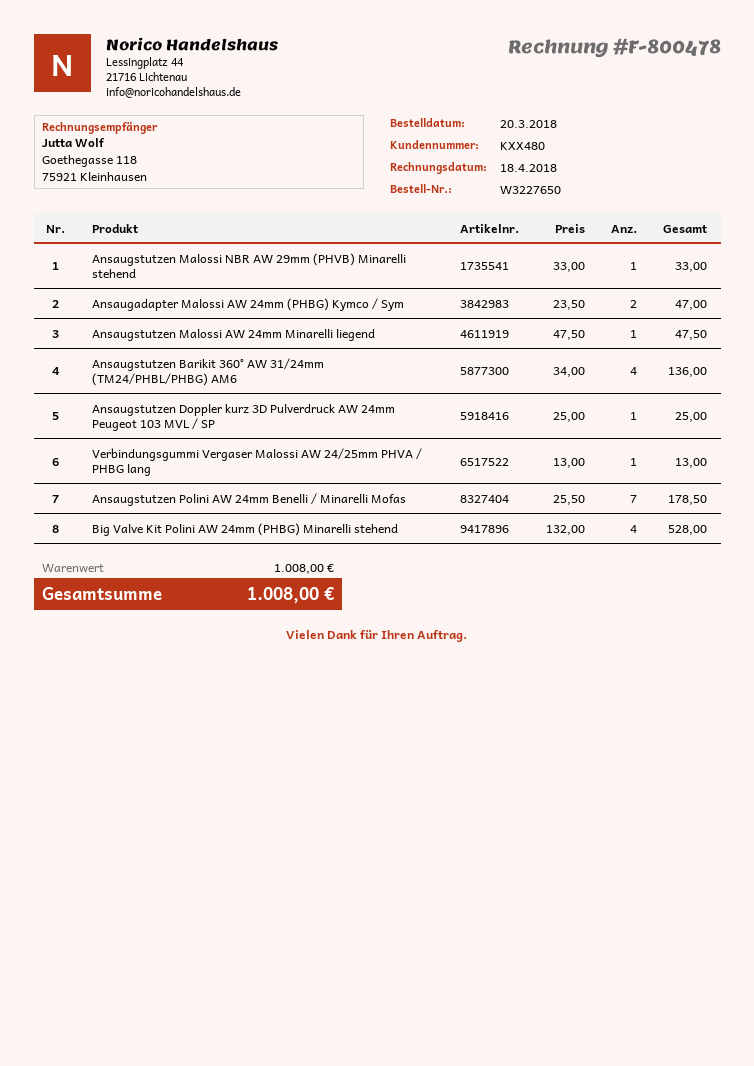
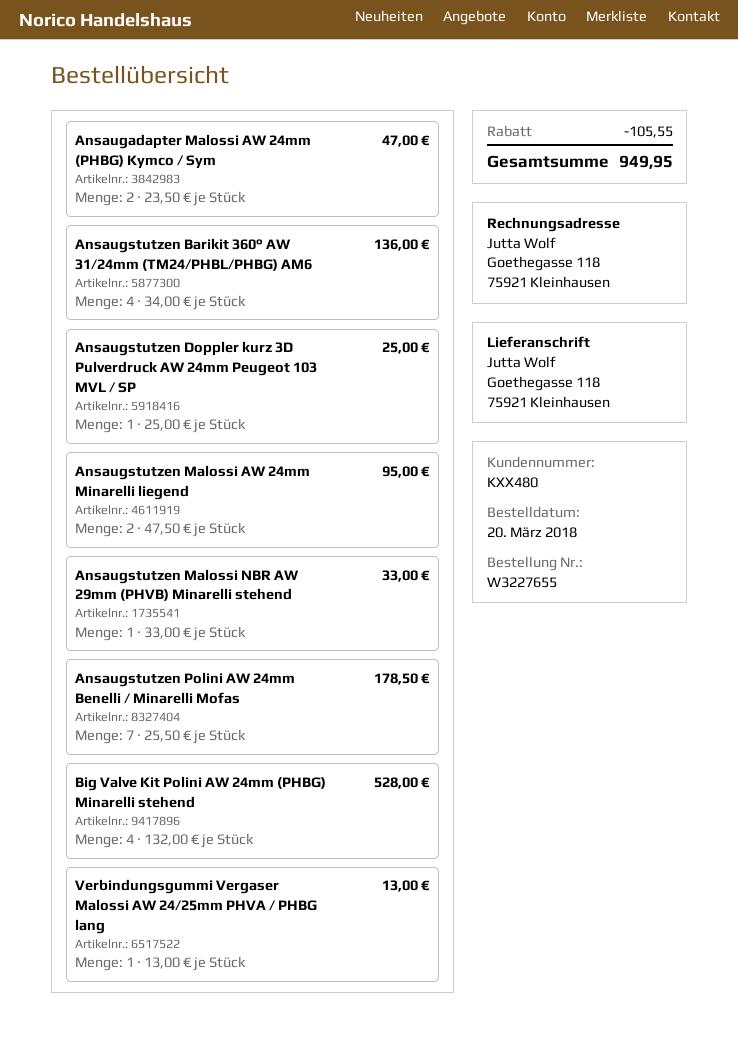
order number: W3227650 -> W3227655
Ansaugstutzen Malossi AW 24mm Minarelli liegend: 1 x 47.50 = 47.50 -> 2 x 47.50 = 95.00
discount: none -> 105.55
total: 1008.00 -> 949.95

